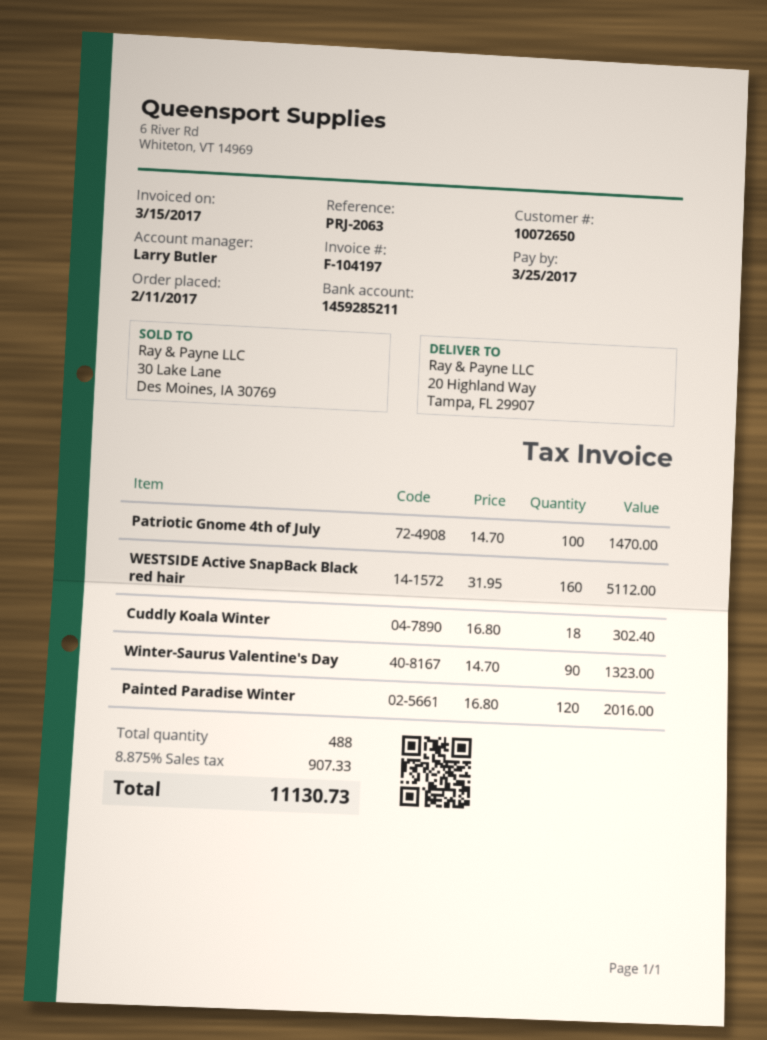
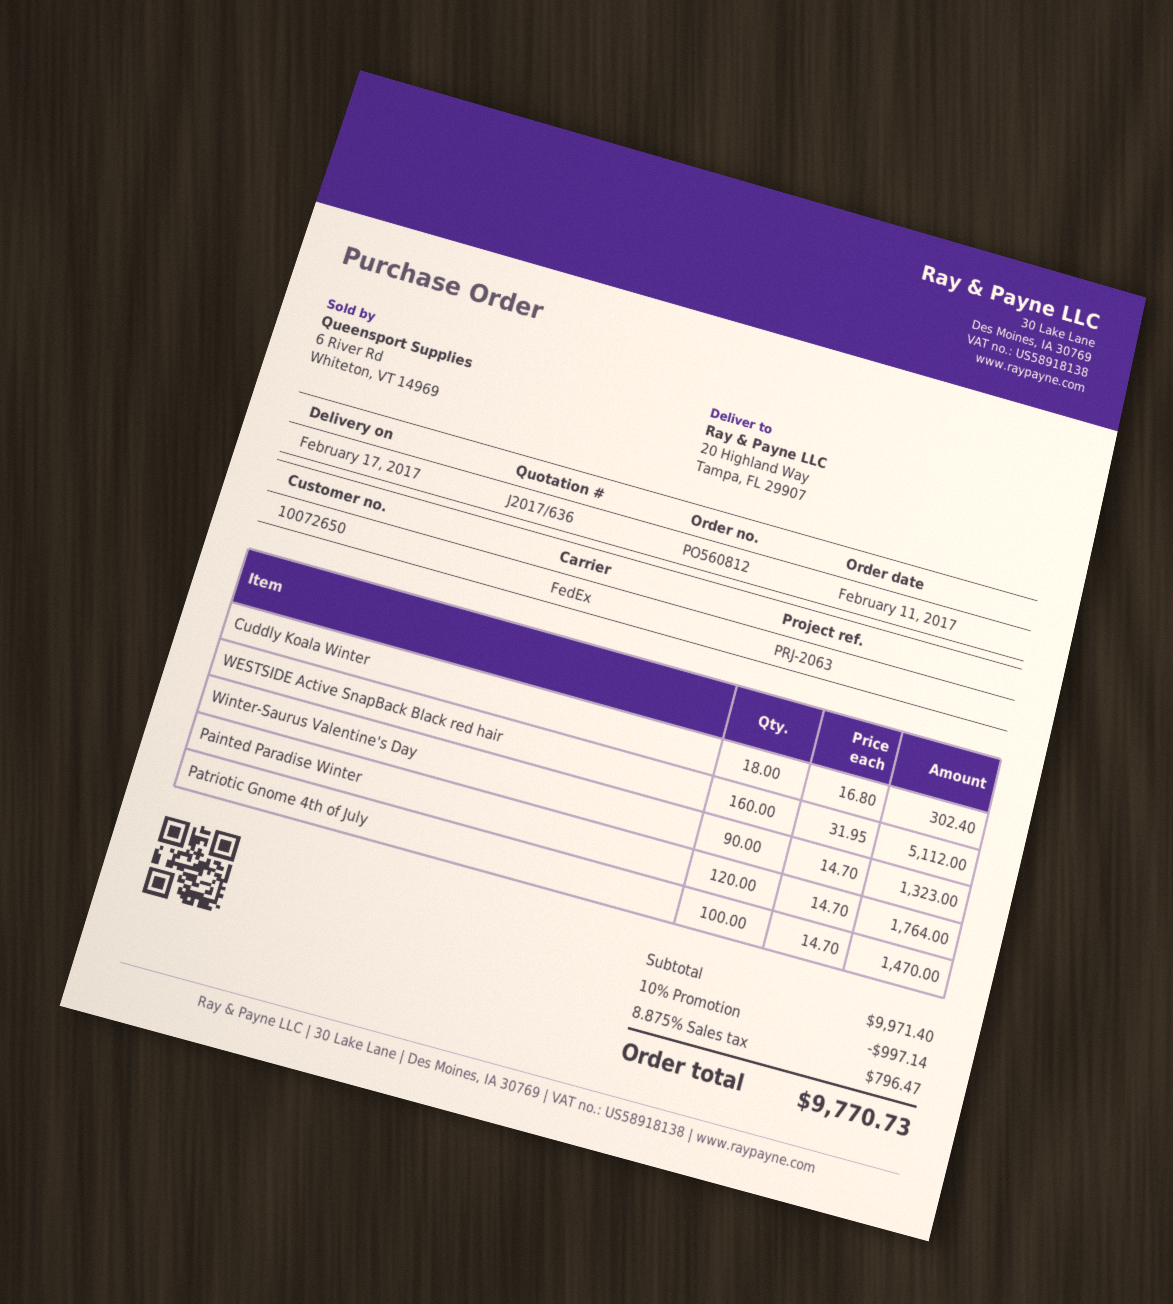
Painted Paradise Winter: 120 x 16.80 = 2016.00 -> 120 x 14.70 = 1764.00
discount: none -> 10% = 997.14
tax: 8.875% = 907.33 -> 8.875% = 796.47
total: 11130.73 -> 9770.73

